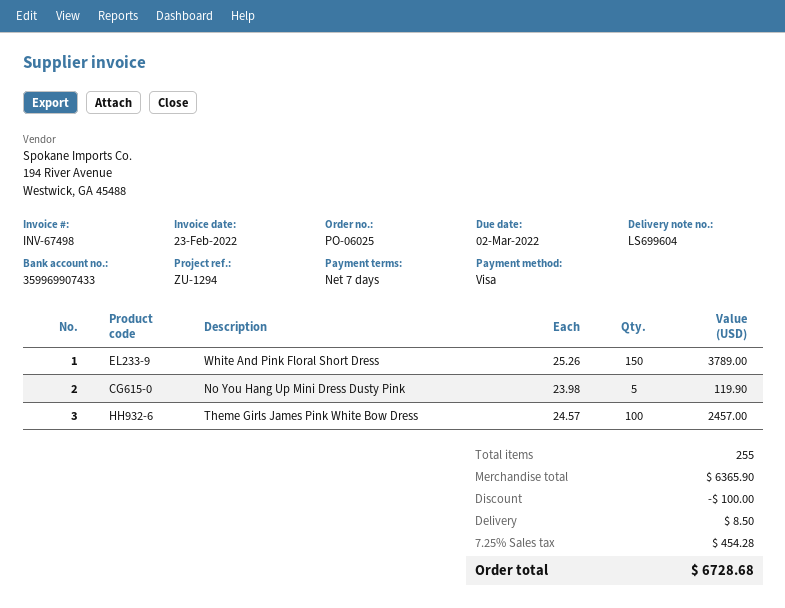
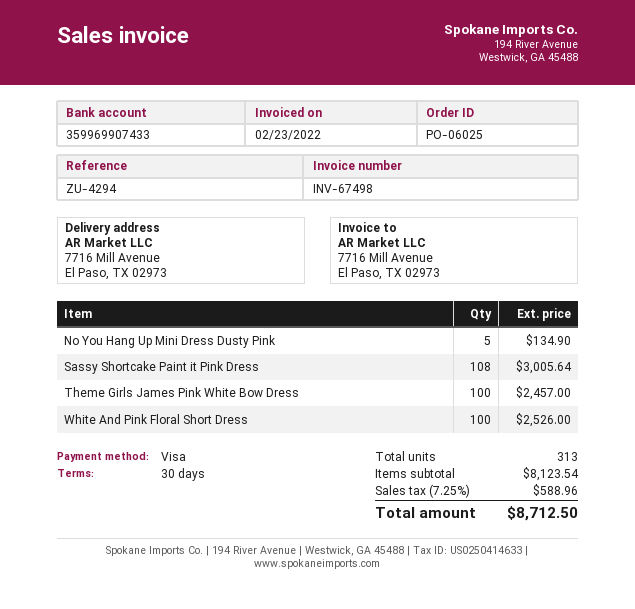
payment terms: 7 days -> 30 days
reference: ZU-1294 -> ZU-4294
White And Pink Floral Short Dress: 150 for 3789.00 -> 100 for 2526.00
No You Hang Up Mini Dress Dusty Pink: 5 for 119.90 -> 5 for 134.90
Sassy Shortcake Paint it Pink Dress: none -> 108 for 3005.64
total quantity: 255 -> 313
subtotal: 6365.90 -> 8123.54
discount: 100.00 -> none
shipping: 8.50 -> none
tax: 7.25% = 454.28 -> 7.25% = 588.96
total: 6728.68 -> 8712.50

